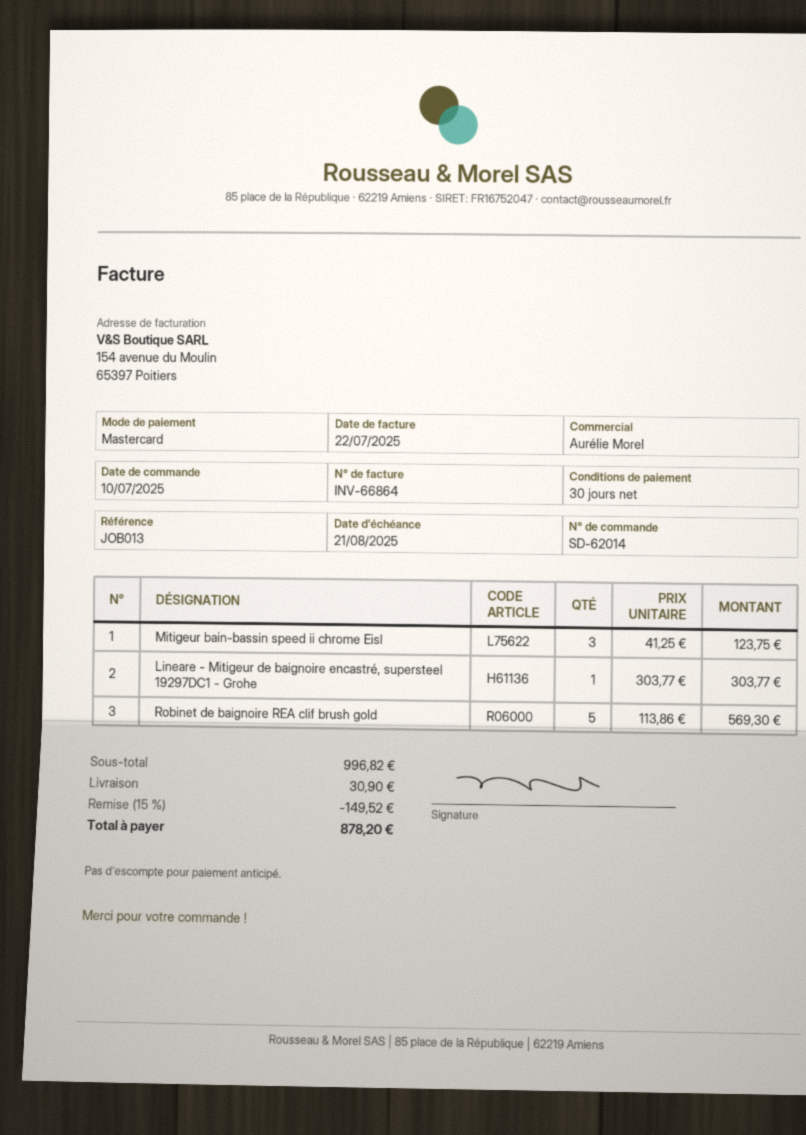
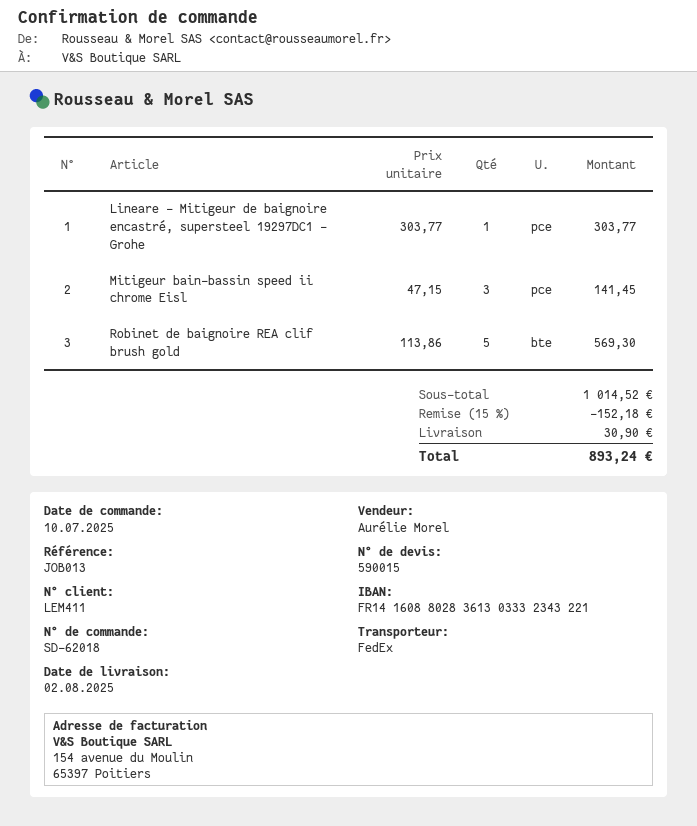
order number: SD-62014 -> SD-62018
Mitigeur bain-bassin speed ii chrome Eisl: 3 x 41.25 = 123.75 -> 3 x 47.15 = 141.45
subtotal: 996.82 -> 1014.52
discount: 15% = 149.52 -> 15% = 152.18
total: 878.20 -> 893.24

